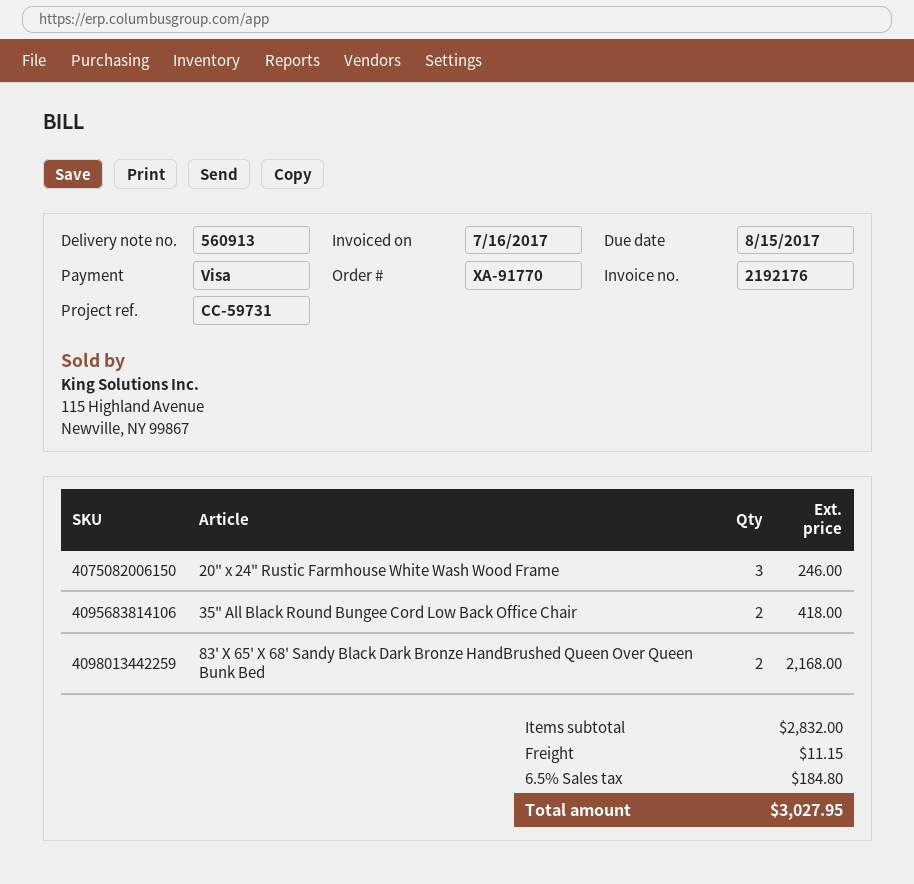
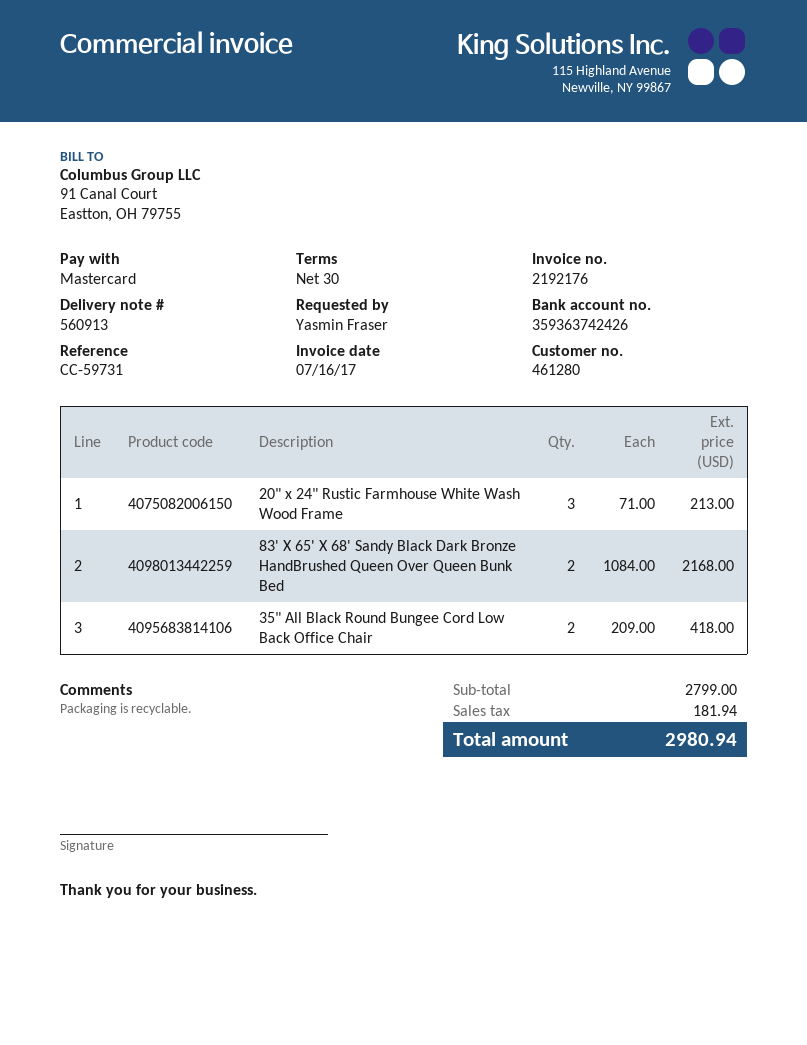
payment method: Visa -> Mastercard
20" x 24" Rustic Farmhouse White Wash Wood Frame: 3 for 246.00 -> 3 for 213.00
subtotal: 2832.00 -> 2799.00
shipping: 11.15 -> none
tax: 184.80 -> 181.94
total: 3027.95 -> 2980.94

